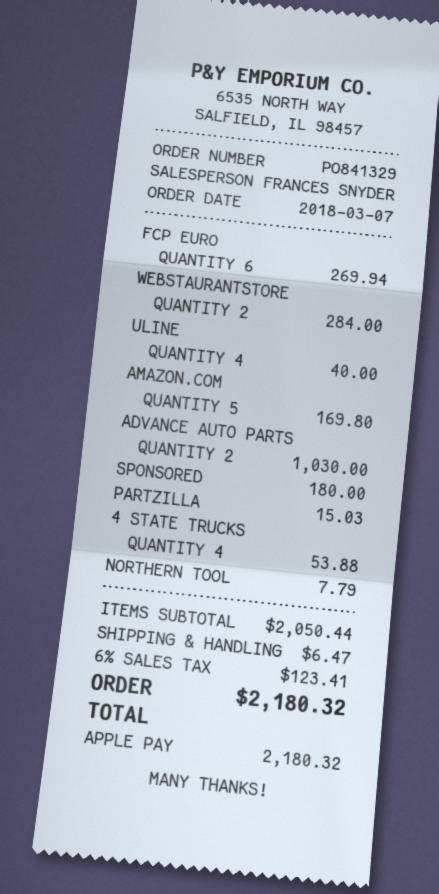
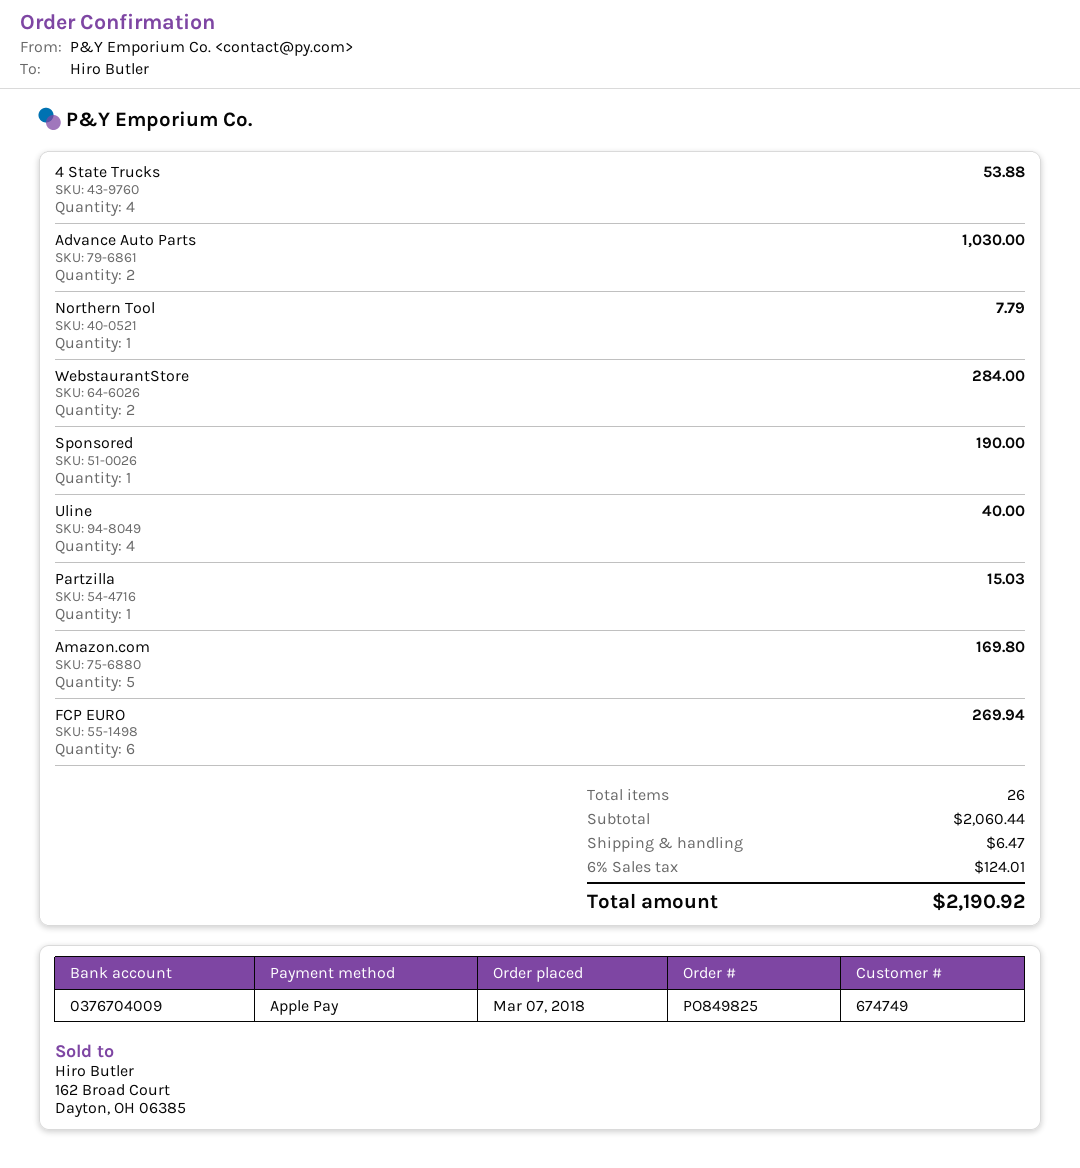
order number: PO841329 -> PO849825
SPONSORED: 1 for 180.00 -> 1 for 190.00
subtotal: 2050.44 -> 2060.44
tax: 6% = 123.41 -> 6% = 124.01
total: 2180.32 -> 2190.92

